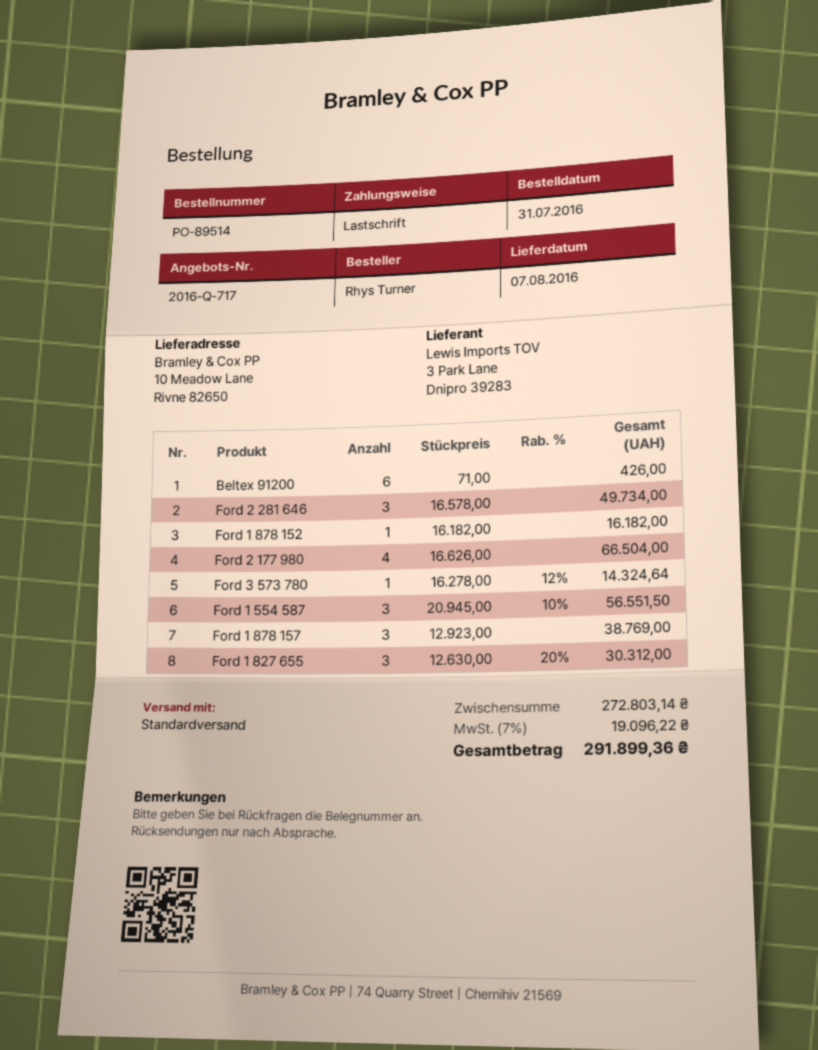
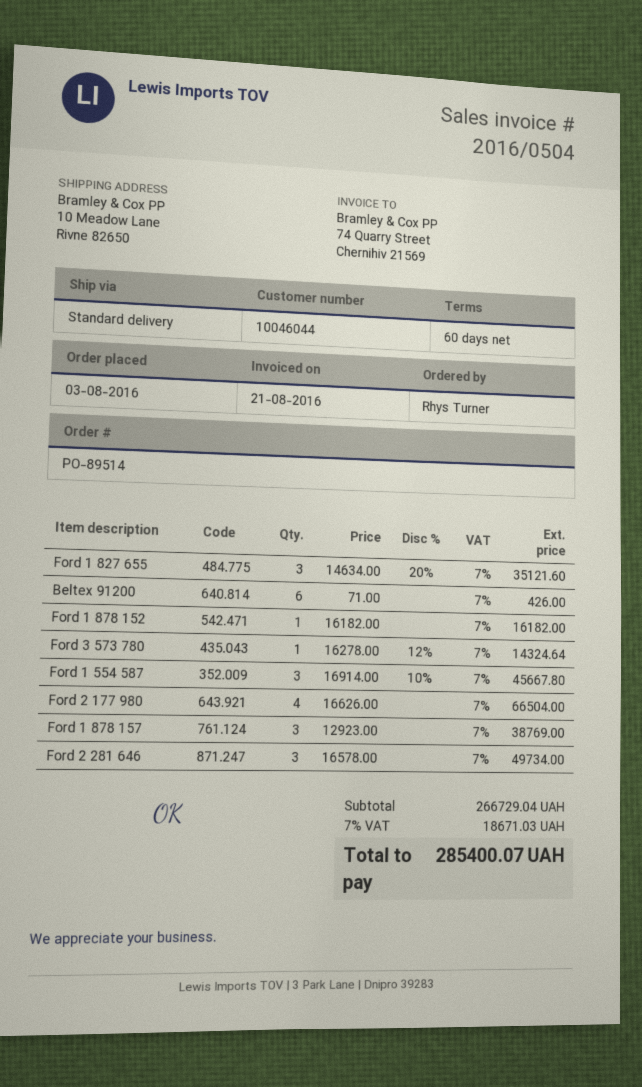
order date: 2016-07-31 -> 2016-08-03
Ford 1 554 587: 3 x 20945.00 - 10% = 56551.50 -> 3 x 16914.00 - 10% = 45667.80
Ford 1 827 655: 3 x 12630.00 - 20% = 30312.00 -> 3 x 14634.00 - 20% = 35121.60
subtotal: 272803.14 -> 266729.04
tax: 7% = 19096.22 -> 7% = 18671.03
total: 291899.36 -> 285400.07

